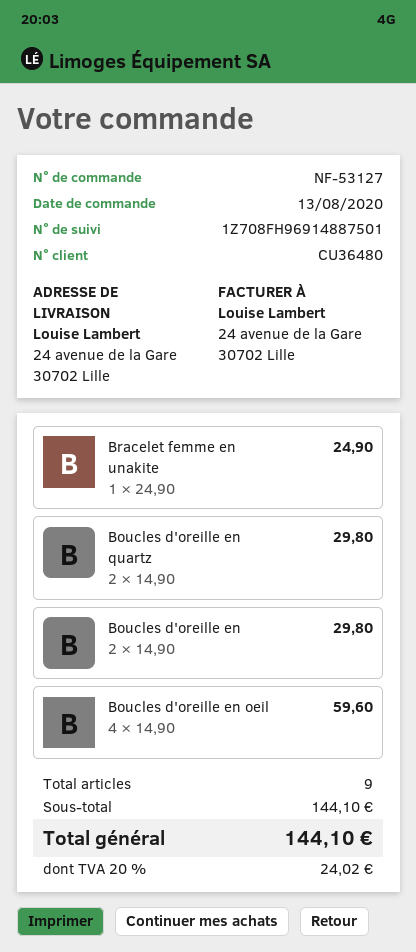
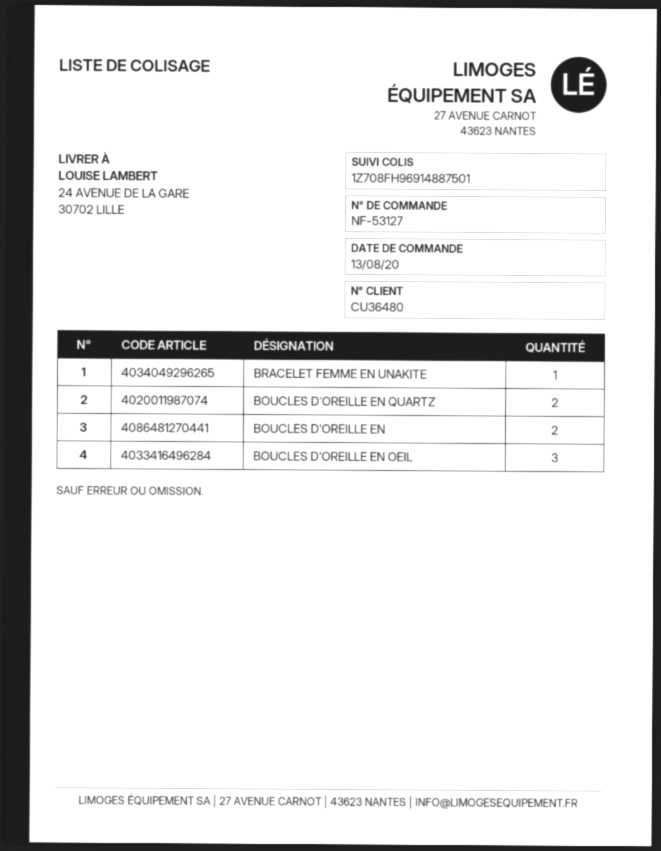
Boucles d'oreille en oeil: 4 -> 3

